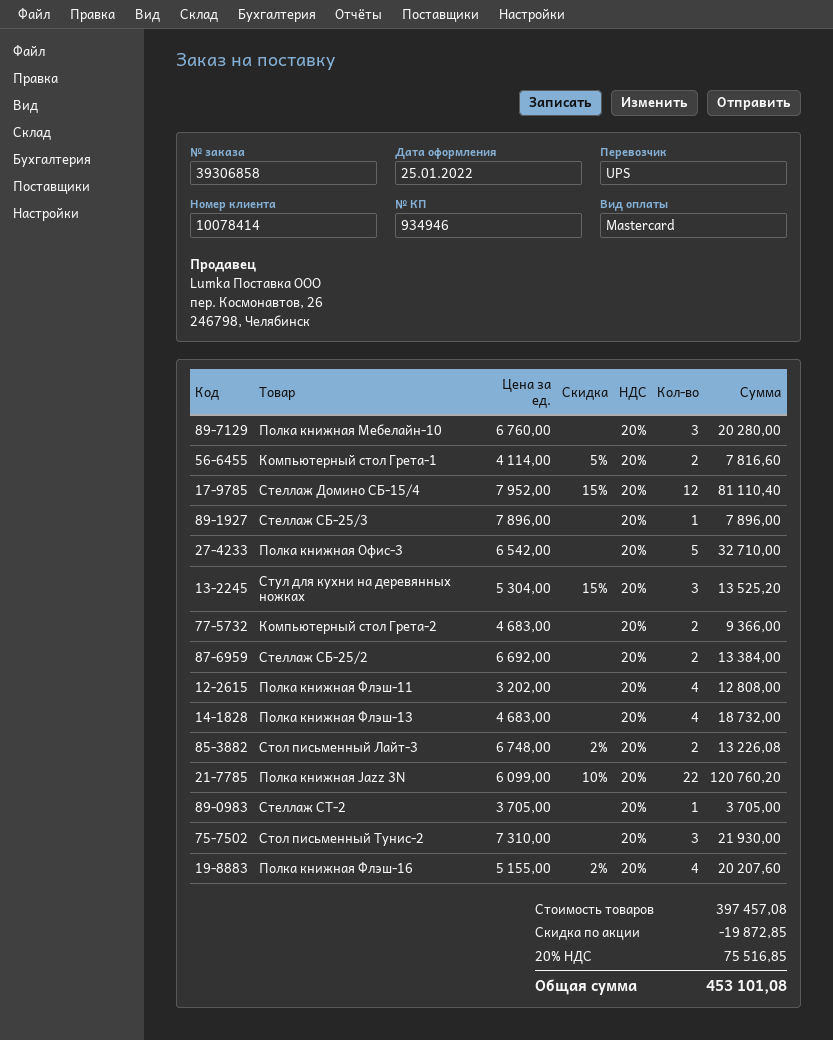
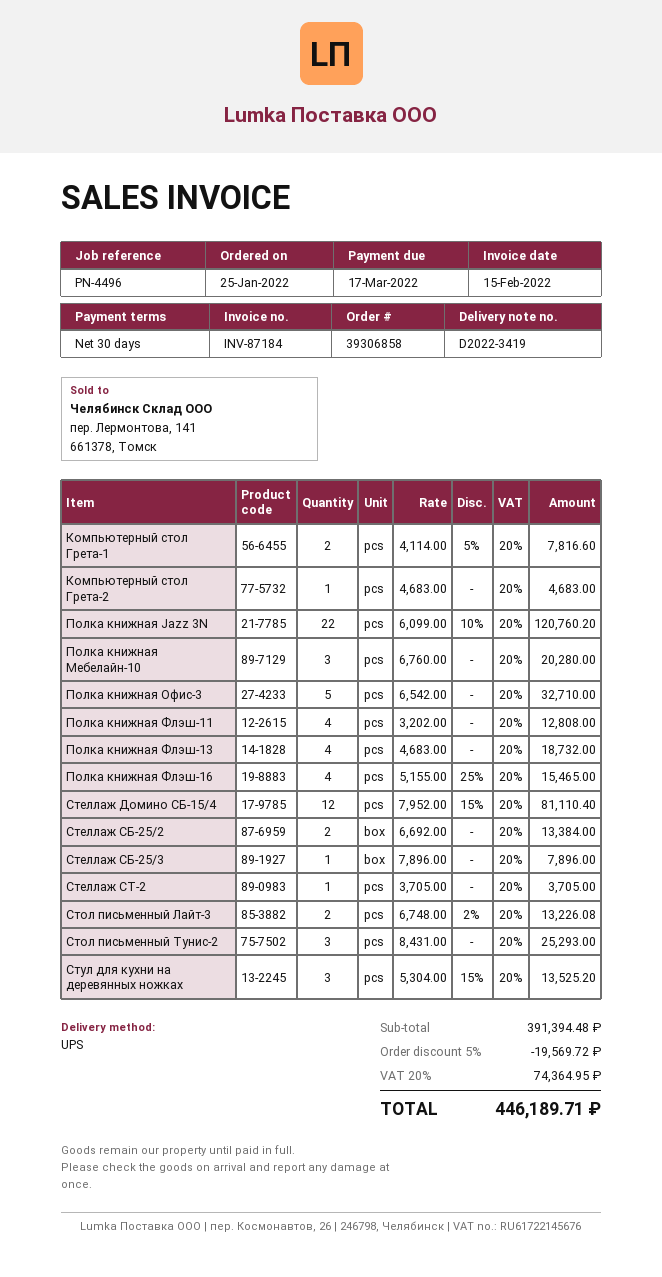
Компьютерный стол Грета-2: 2 x 4683.00 = 9366.00 -> 1 x 4683.00 = 4683.00
Стол письменный Тунис-2: 3 x 7310.00 = 21930.00 -> 3 x 8431.00 = 25293.00
Полка книжная Флэш-16: 4 x 5155.00 - 2% = 20207.60 -> 4 x 5155.00 - 25% = 15465.00
subtotal: 397457.08 -> 391394.48
discount: 19872.85 -> 19569.72
tax: 20% = 75516.85 -> 20% = 74364.95
total: 453101.08 -> 446189.71

